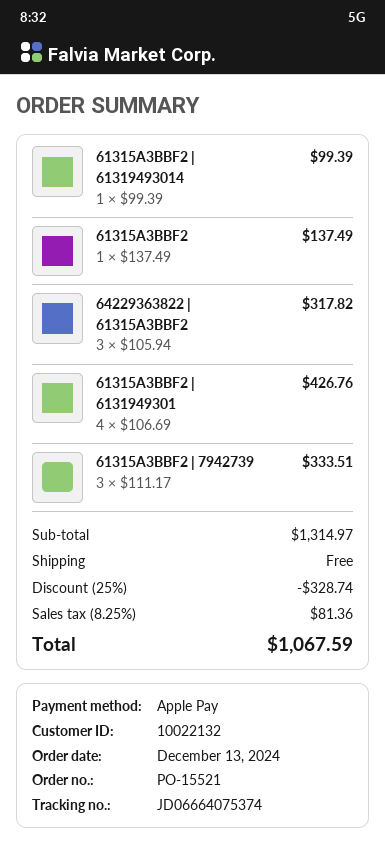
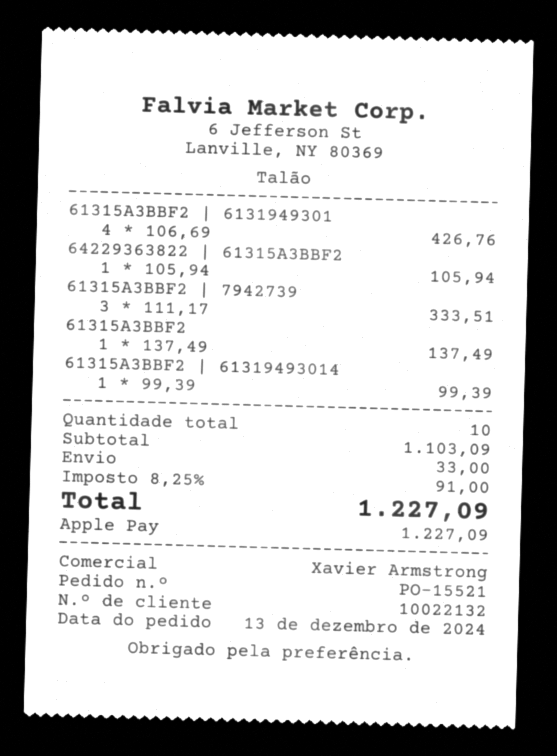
64229363822 | 61315A3BBF2: 3 x 105.94 = 317.82 -> 1 x 105.94 = 105.94
subtotal: 1314.97 -> 1103.09
discount: 25% = 328.74 -> none
shipping: 0.00 -> 33.00
tax: 8.25% = 81.36 -> 8.25% = 91.00
total: 1067.59 -> 1227.09

